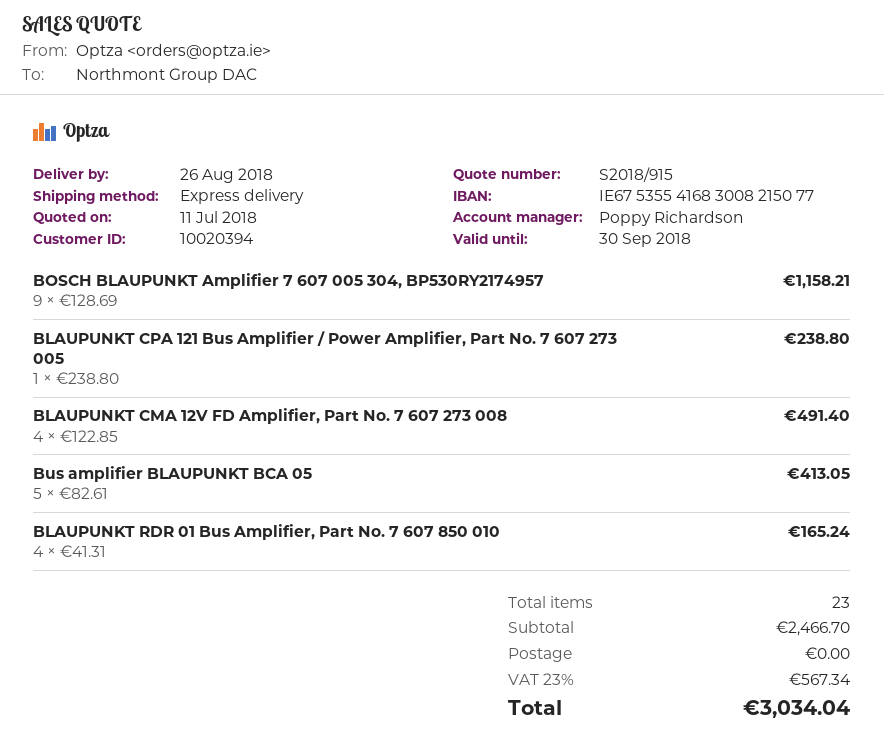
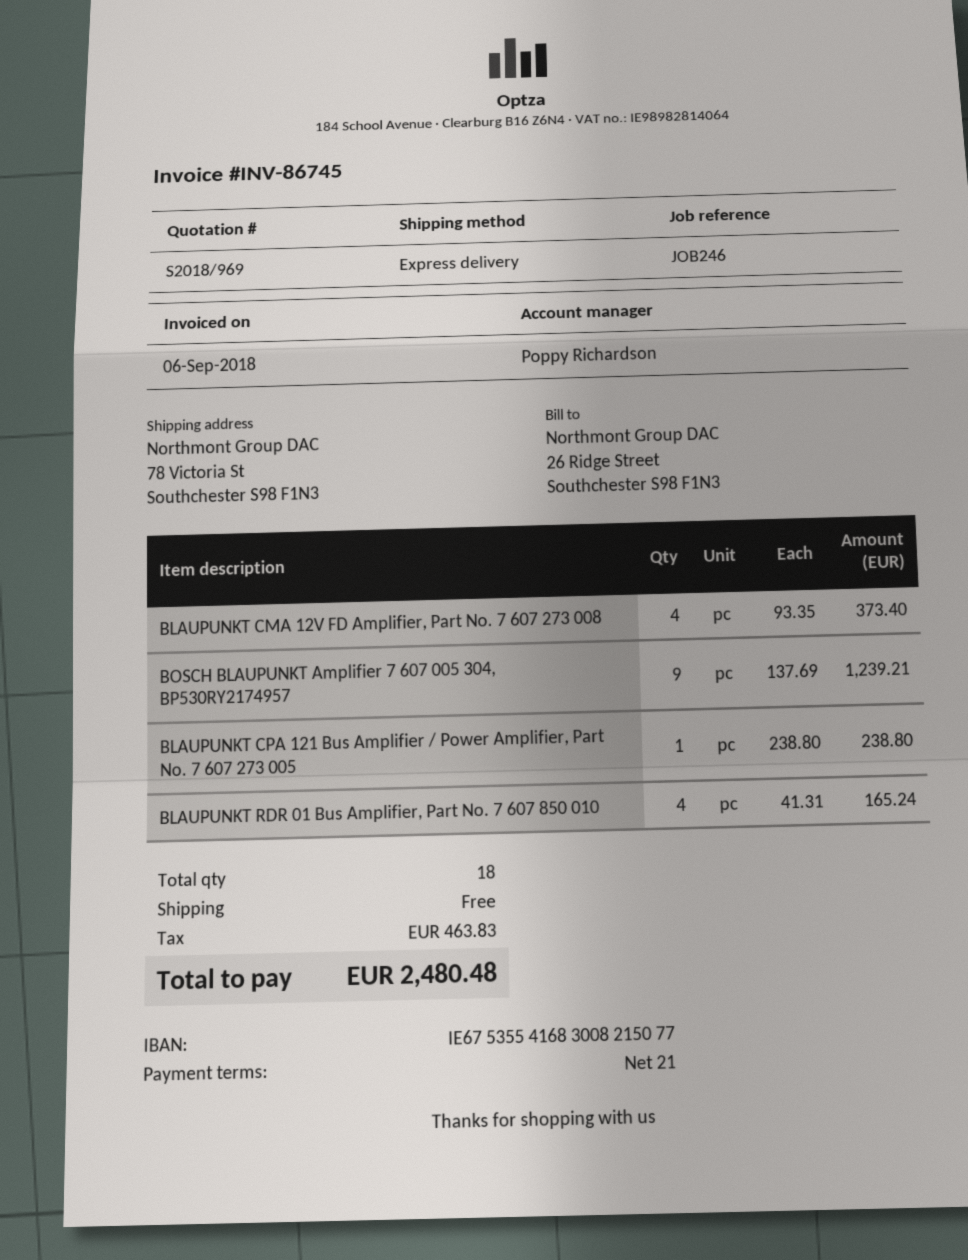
quote number: S2018/915 -> S2018/969
BOSCH BLAUPUNKT Amplifier 7 607 005 304, BP530RY2174957: 9 x 128.69 = 1158.21 -> 9 x 137.69 = 1239.21
BLAUPUNKT CMA 12V FD Amplifier, Part No. 7 607 273 008: 4 x 122.85 = 491.40 -> 4 x 93.35 = 373.40
Bus amplifier BLAUPUNKT BCA 05: 5 x 82.61 = 413.05 -> none
total quantity: 23 -> 18
tax: 567.34 -> 463.83
total: 3034.04 -> 2480.48

